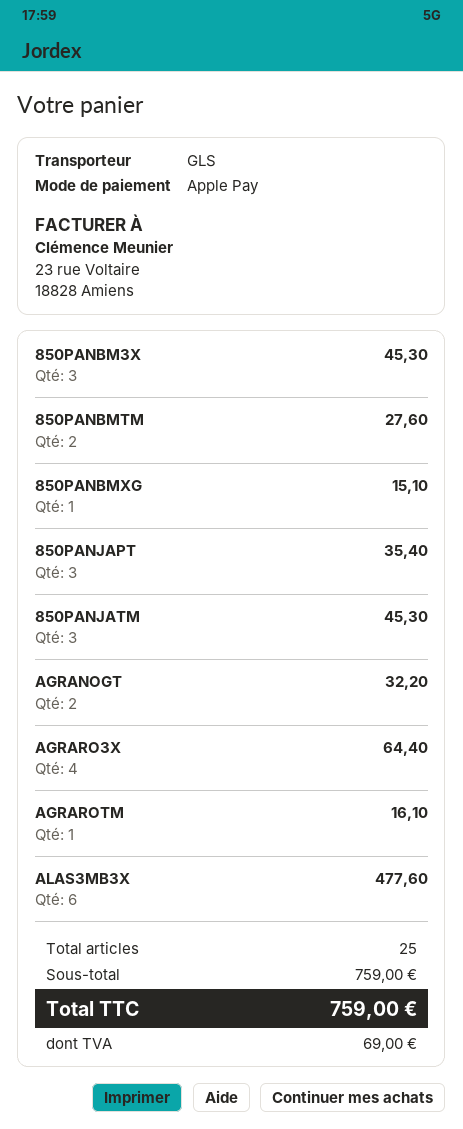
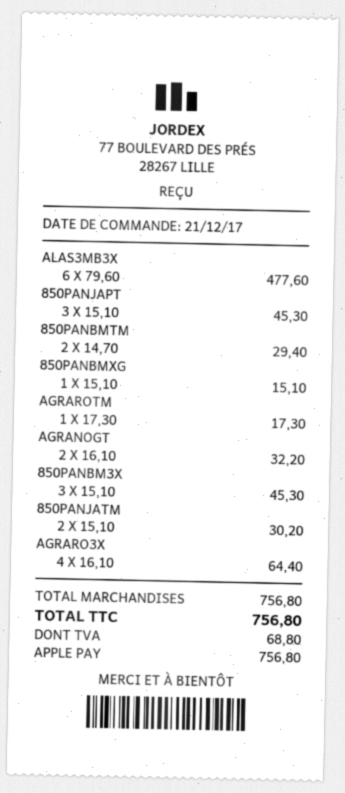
850PANBMTM: 2 for 27.60 -> 2 for 29.40
850PANJAPT: 3 for 35.40 -> 3 for 45.30
850PANJATM: 3 for 45.30 -> 2 for 30.20
AGRAROTM: 1 for 16.10 -> 1 for 17.30
subtotal: 759.00 -> 756.80
tax: 69.00 -> 68.80
total: 759.00 -> 756.80

